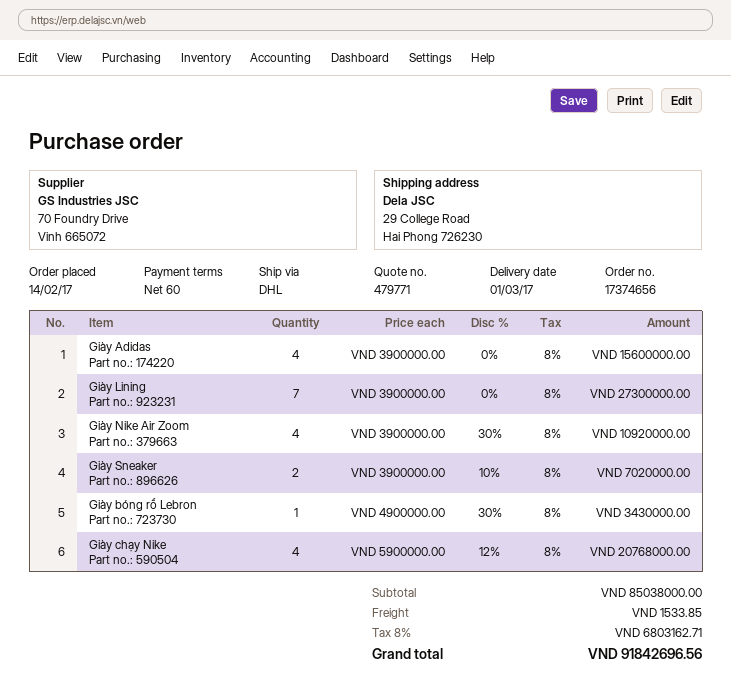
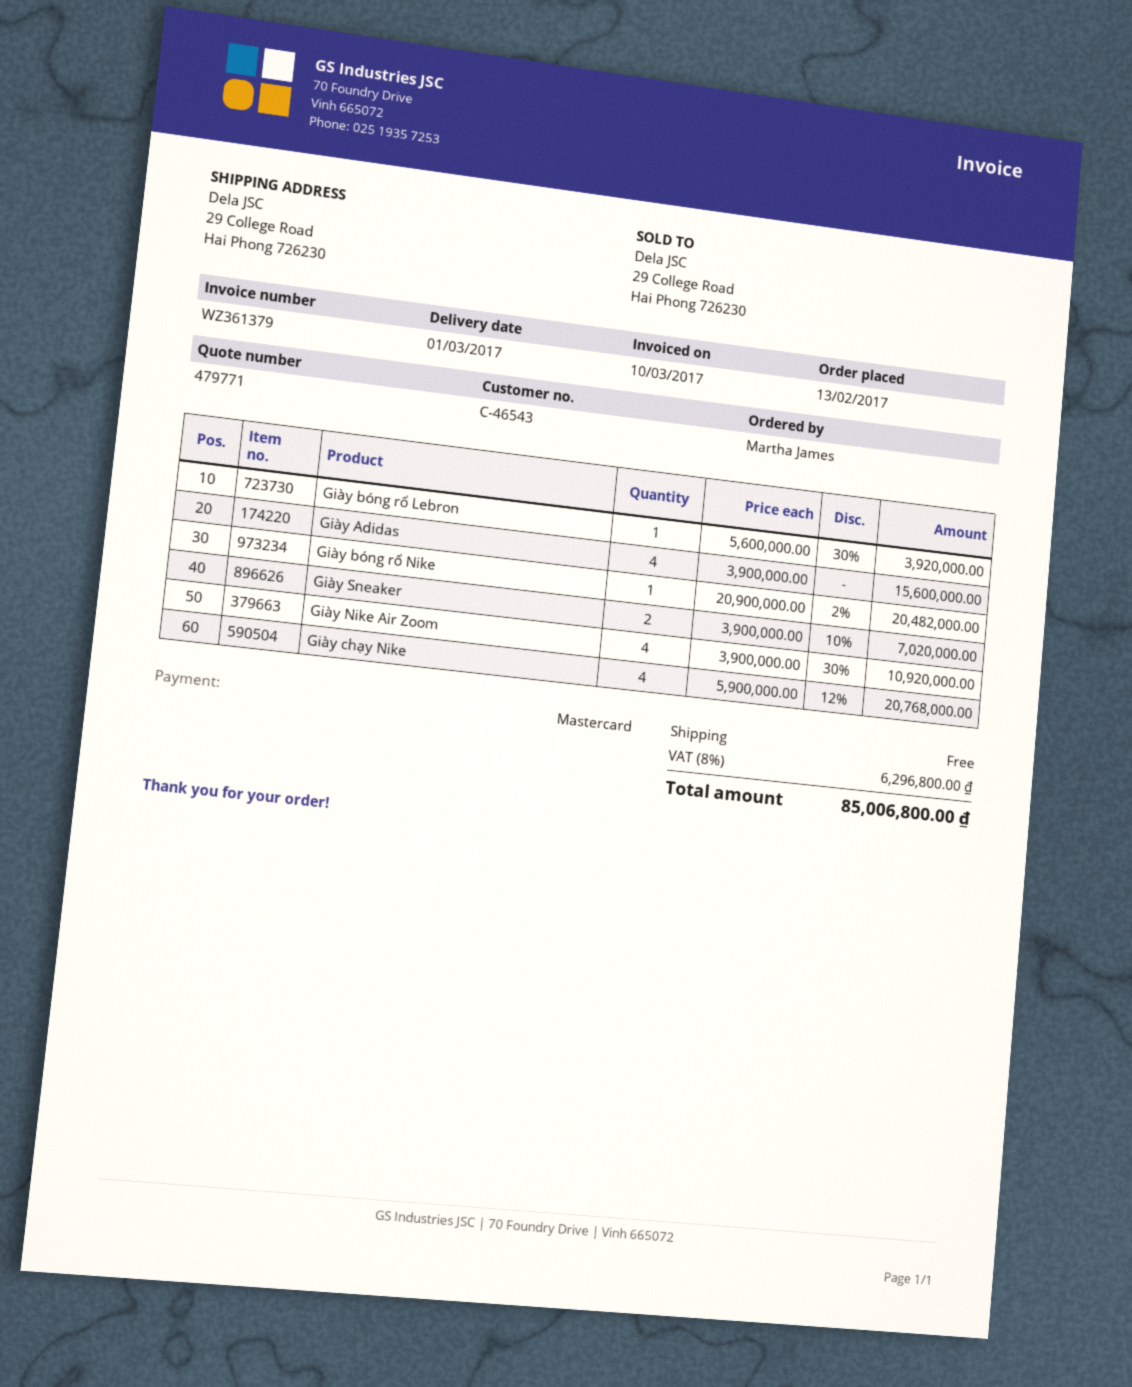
order date: 2017-02-14 -> 2017-02-13
Giày Lining: 7 x 3900000.00 = 27300000.00 -> none
Giày bóng rổ Lebron: 1 x 4900000.00 - 30% = 3430000.00 -> 1 x 5600000.00 - 30% = 3920000.00
Giày bóng rổ Nike: none -> 1 x 20900000.00 - 2% = 20482000.00
shipping: 1533.85 -> 0.00
tax: 8% = 6803162.71 -> 8% = 6296800.00
total: 91842696.56 -> 85006800.00

